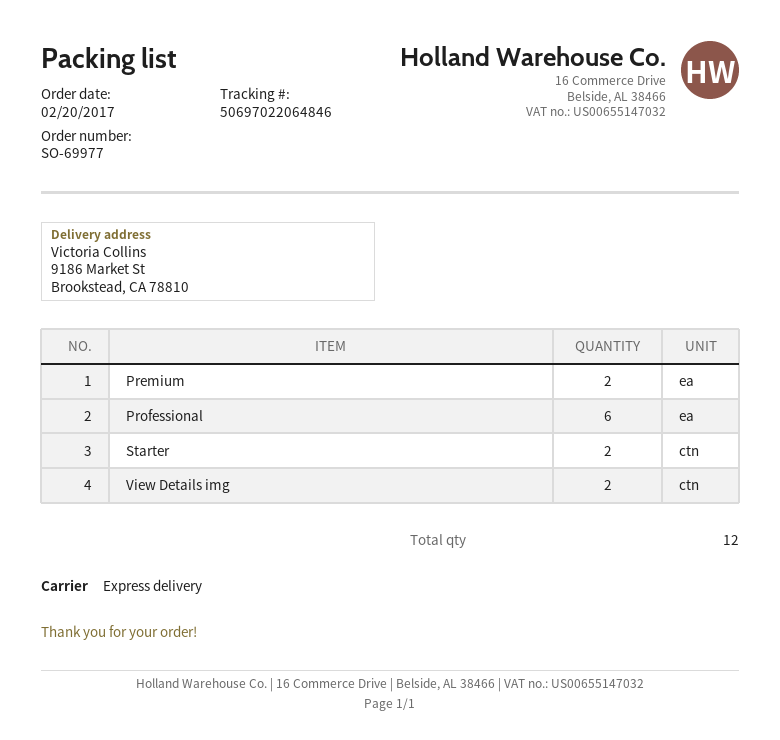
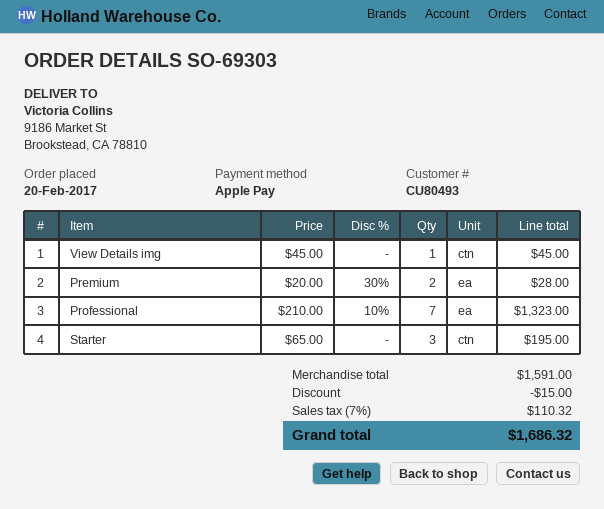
order number: SO-69977 -> SO-69303
Professional: 6 -> 7
Starter: 2 -> 3
View Details img: 2 -> 1

